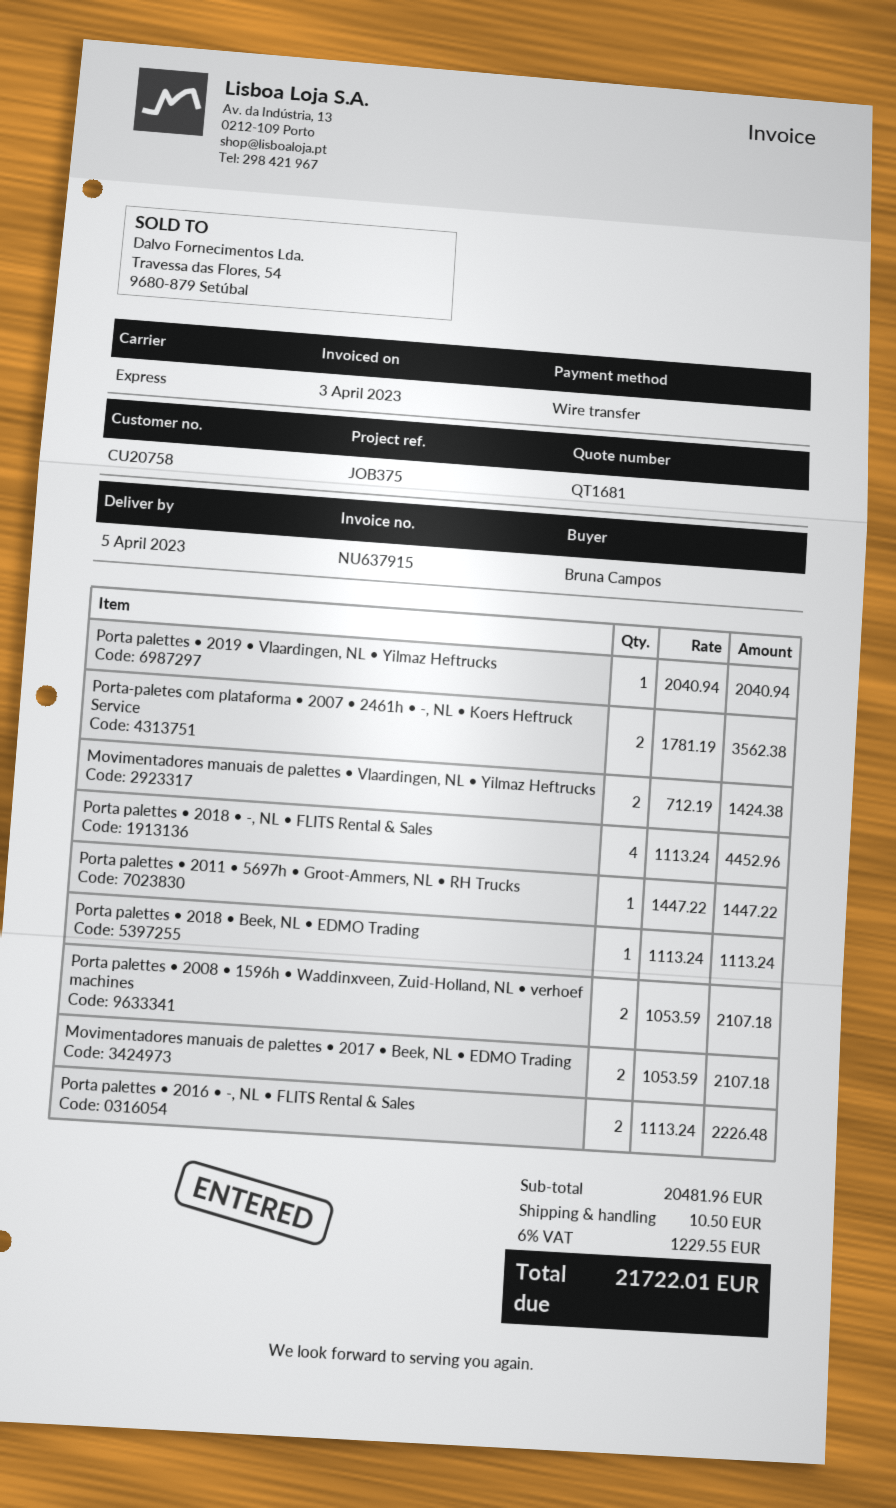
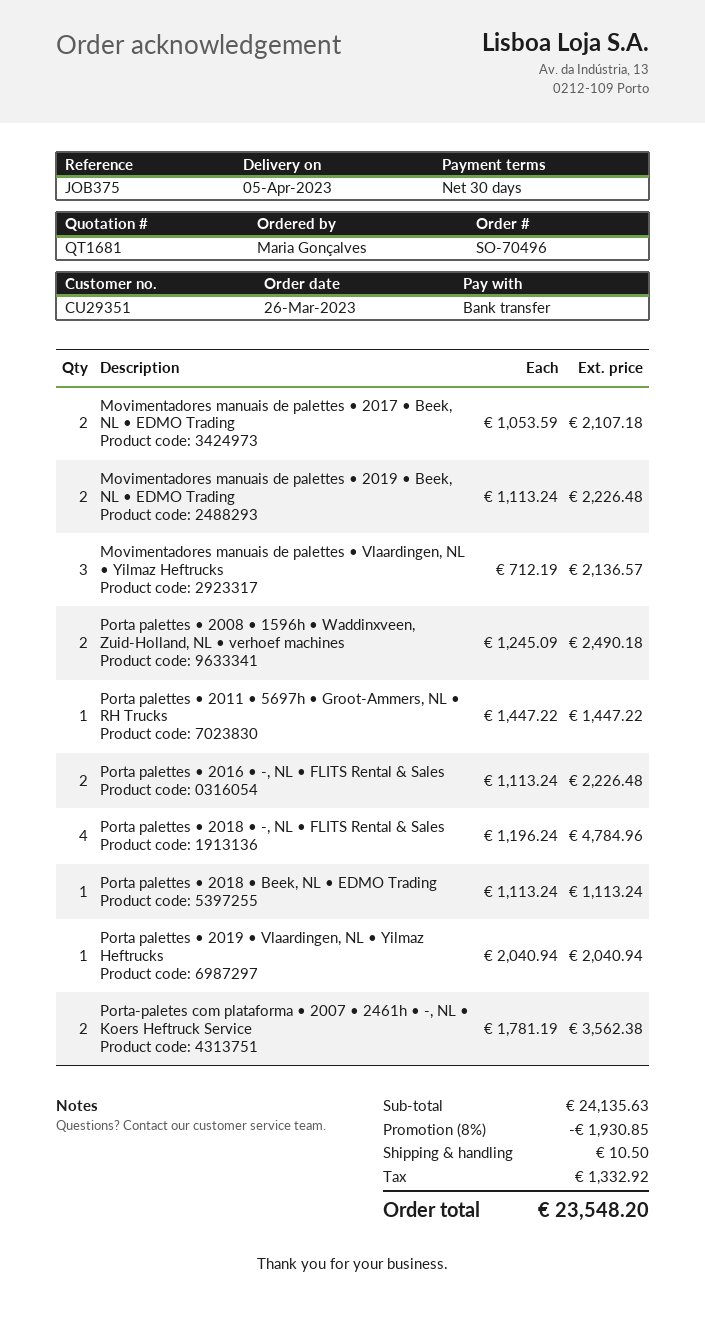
customer number: CU20758 -> CU29351
ordered by: Bruna Campos -> Maria Gonçalves
Movimentadores manuais de palettes • Vlaardingen, NL • Yilmaz Heftrucks: 2 x 712.19 = 1424.38 -> 3 x 712.19 = 2136.57
Porta palettes • 2018 • -, NL • FLITS Rental & Sales: 4 x 1113.24 = 4452.96 -> 4 x 1196.24 = 4784.96
Porta palettes • 2008 • 1596h • Waddinxveen, Zuid-Holland, NL • verhoef machines: 2 x 1053.59 = 2107.18 -> 2 x 1245.09 = 2490.18
Movimentadores manuais de palettes • 2019 • Beek, NL • EDMO Trading: none -> 2 x 1113.24 = 2226.48
subtotal: 20481.96 -> 24135.63
discount: none -> 8% = 1930.85
tax: 1229.55 -> 1332.92
total: 21722.01 -> 23548.20

